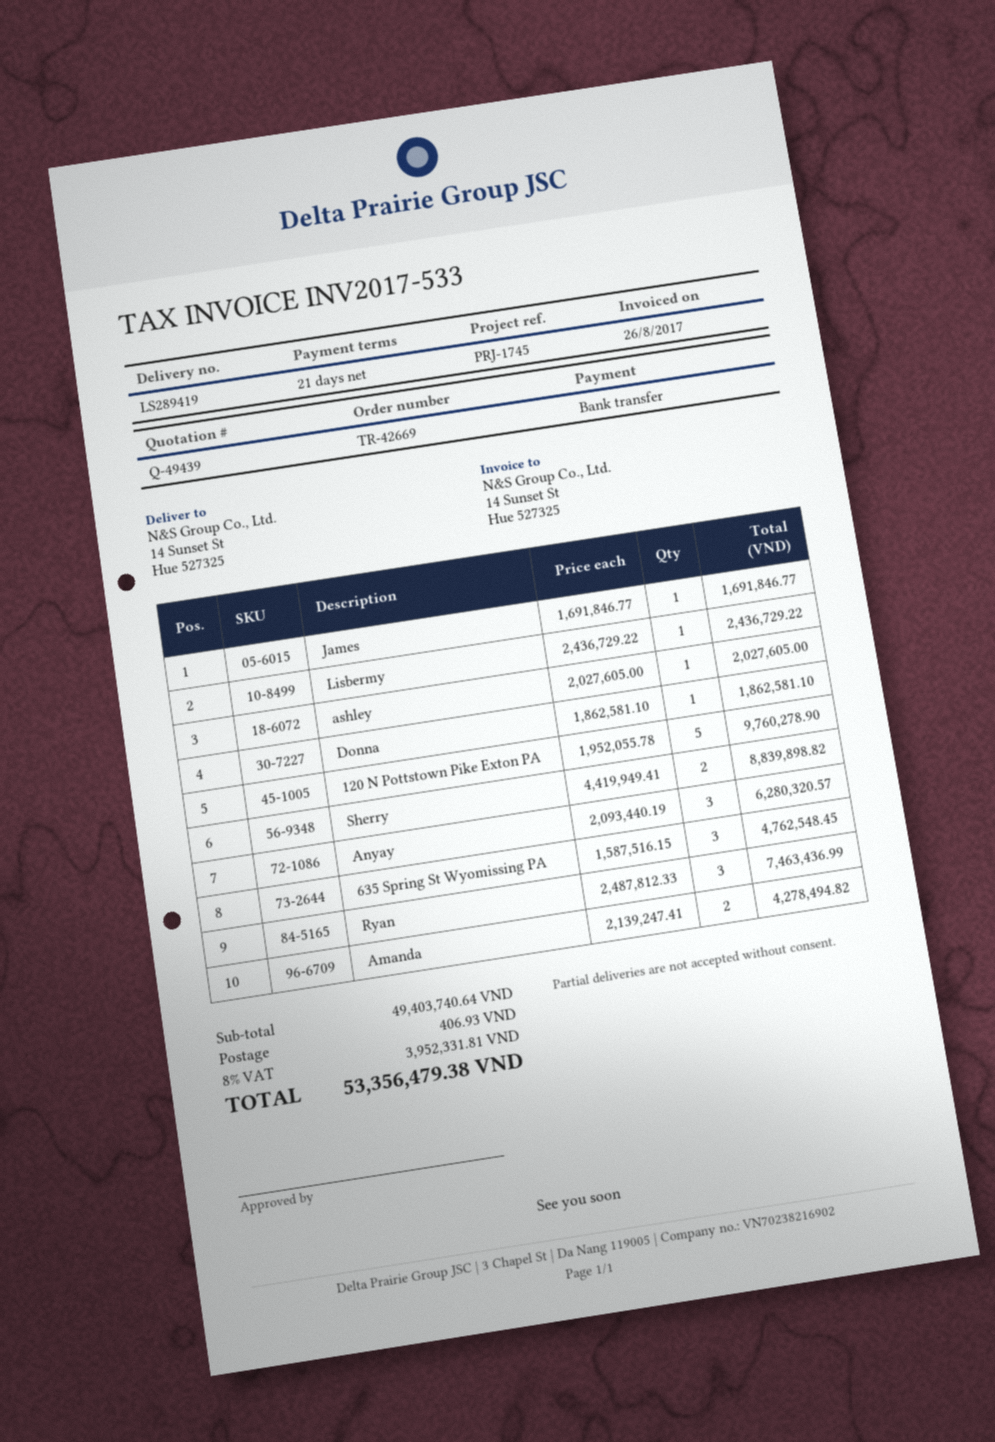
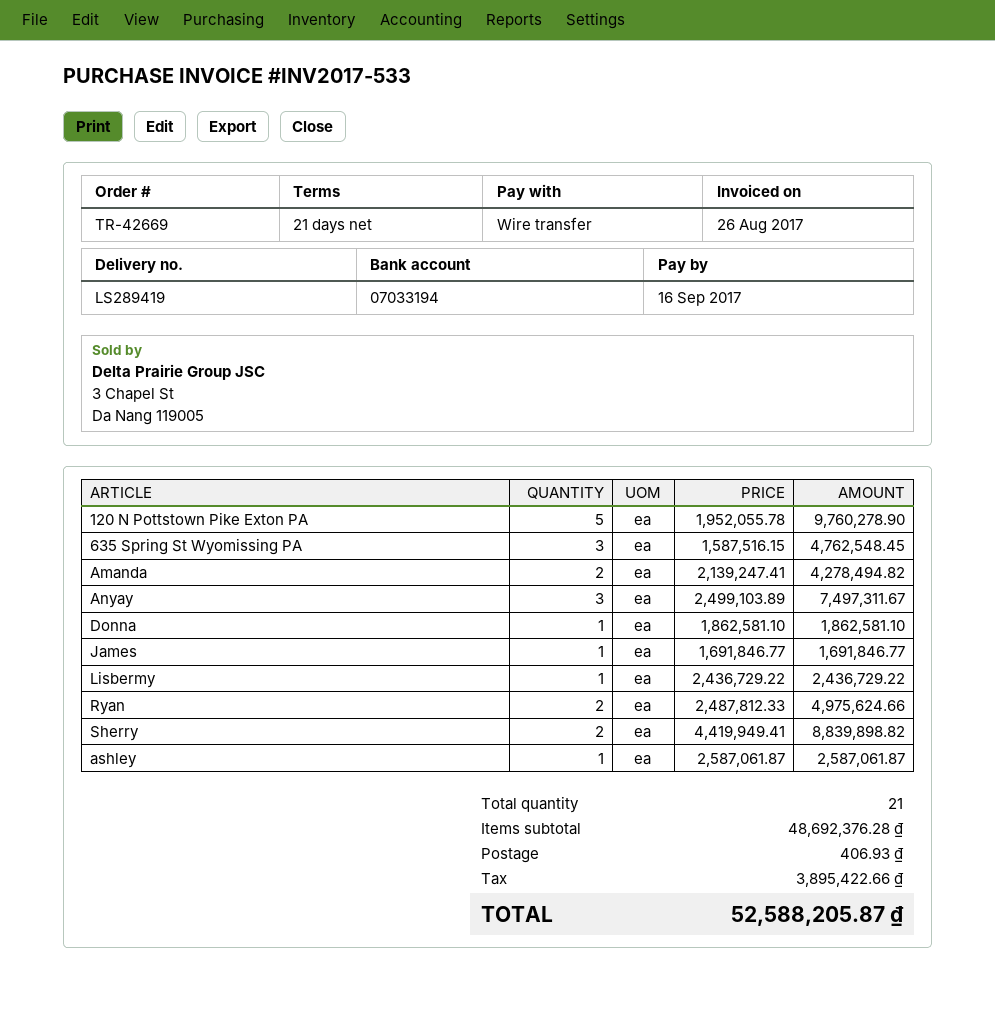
ashley: 1 x 2027605.00 = 2027605.00 -> 1 x 2587061.87 = 2587061.87
Anyay: 3 x 2093440.19 = 6280320.57 -> 3 x 2499103.89 = 7497311.67
Ryan: 3 x 2487812.33 = 7463436.99 -> 2 x 2487812.33 = 4975624.66
subtotal: 49403740.64 -> 48692376.28
tax: 3952331.81 -> 3895422.66
total: 53356479.38 -> 52588205.87

